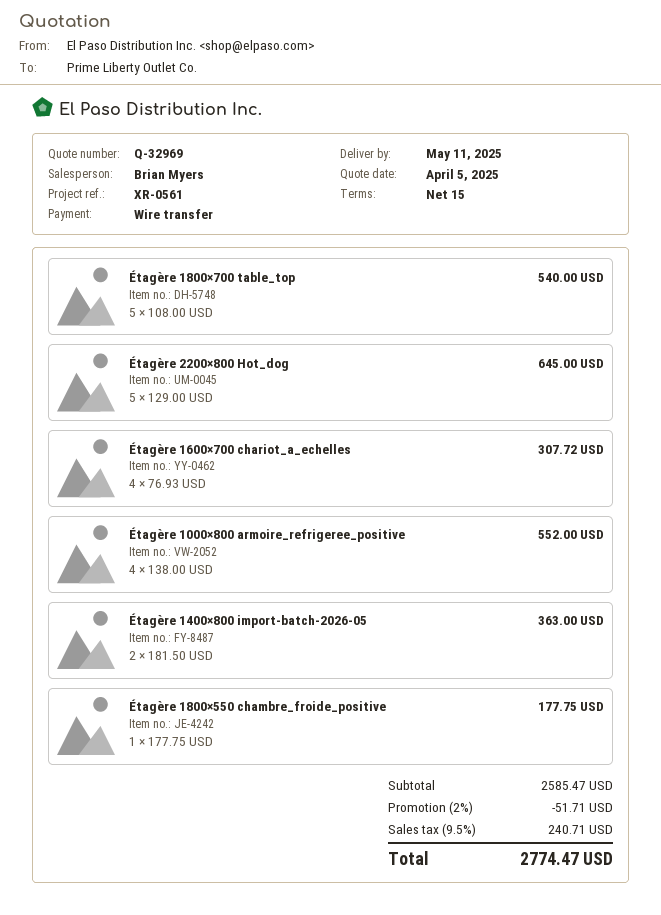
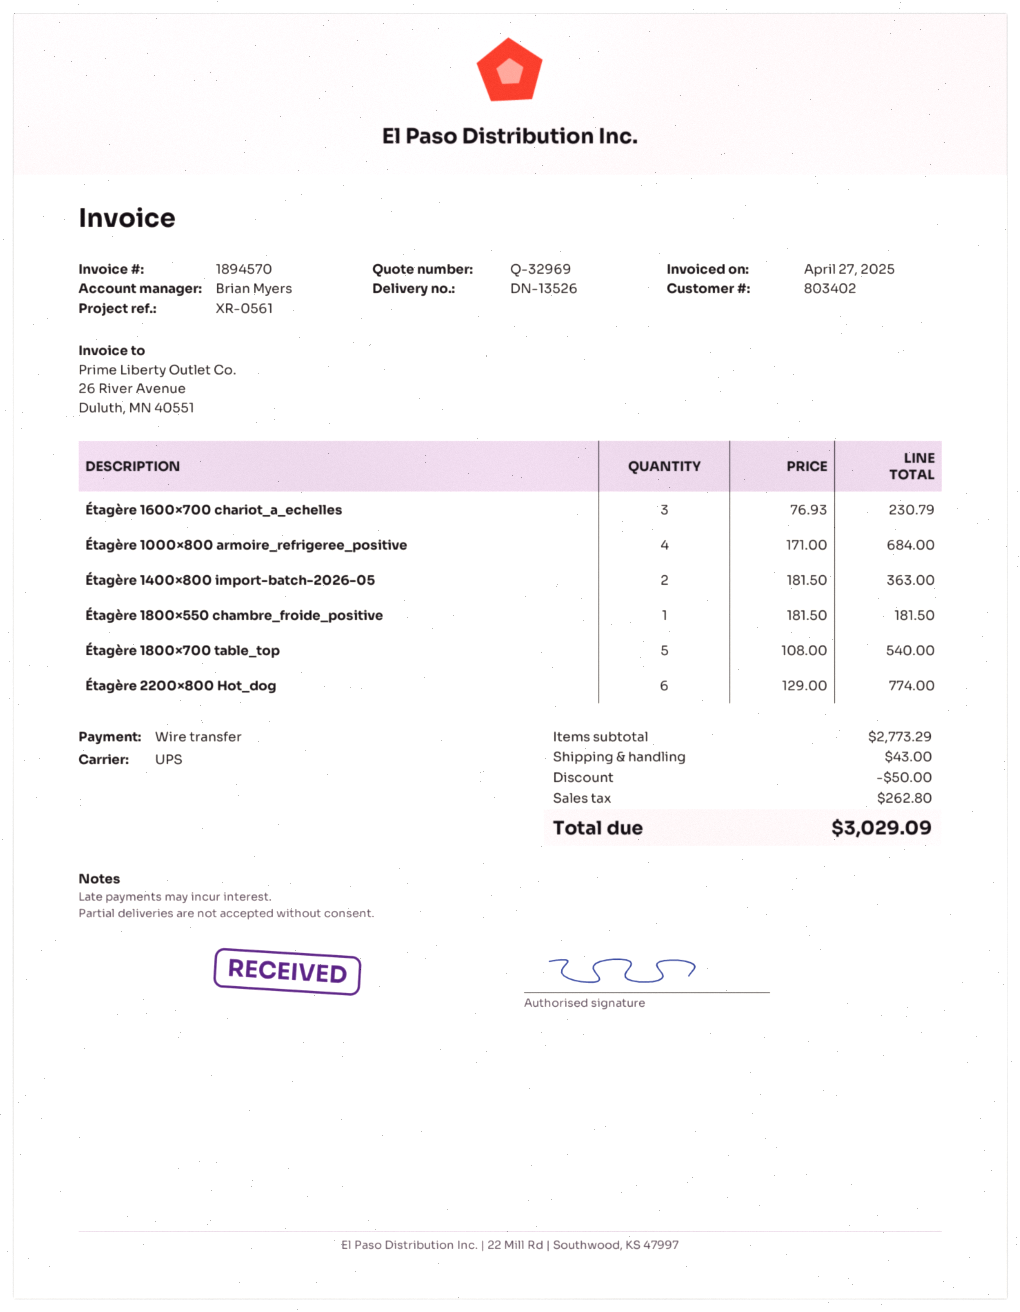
Étagère 2200×800 Hot_dog: 5 x 129.00 = 645.00 -> 6 x 129.00 = 774.00
Étagère 1600×700 chariot_a_echelles: 4 x 76.93 = 307.72 -> 3 x 76.93 = 230.79
Étagère 1000×800 armoire_refrigeree_positive: 4 x 138.00 = 552.00 -> 4 x 171.00 = 684.00
Étagère 1800×550 chambre_froide_positive: 1 x 177.75 = 177.75 -> 1 x 181.50 = 181.50
subtotal: 2585.47 -> 2773.29
discount: 51.71 -> 50.00
shipping: none -> 43.00
tax: 240.71 -> 262.80
total: 2774.47 -> 3029.09

